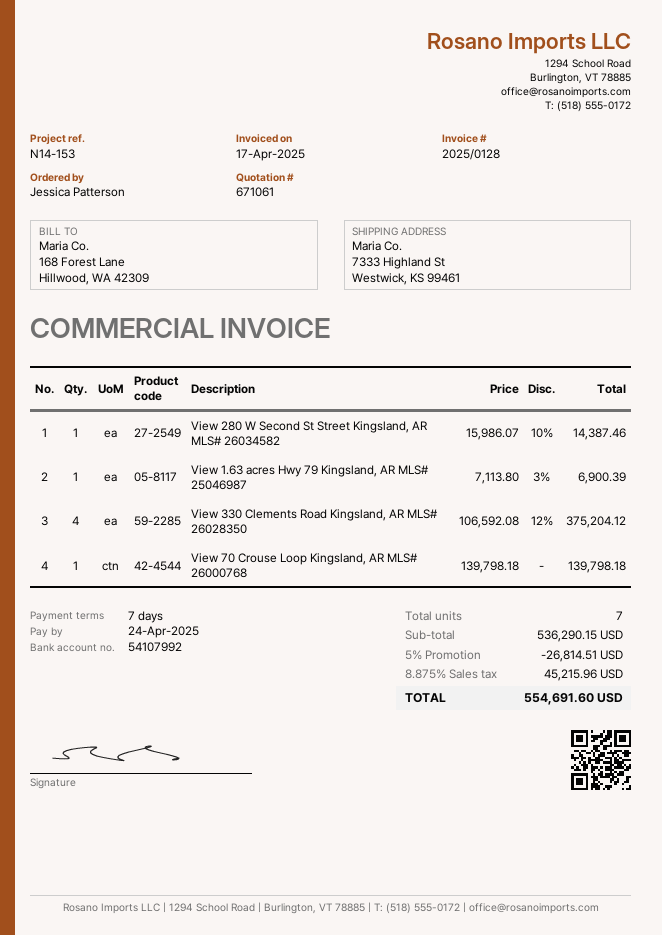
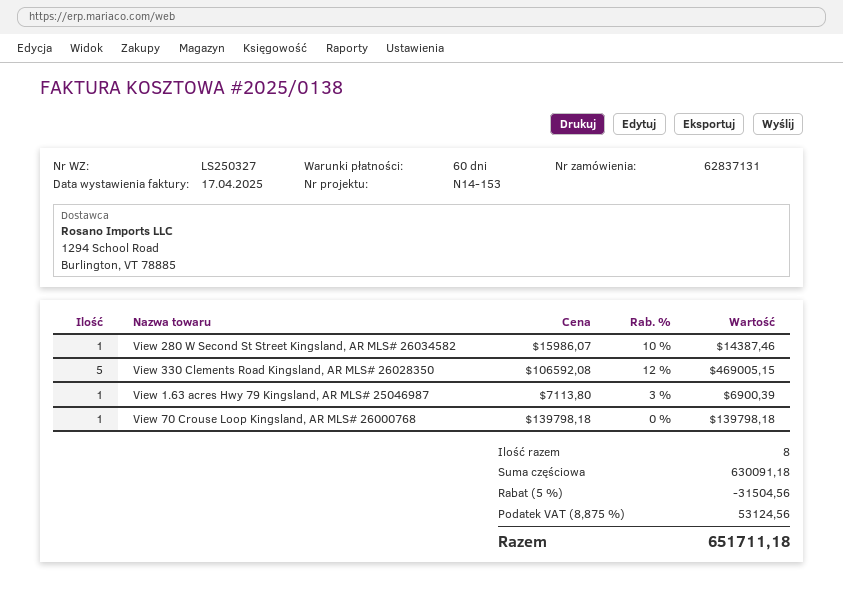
invoice number: 2025/0128 -> 2025/0138
payment terms: 7 days -> 60 days
View 330 Clements Road Kingsland, AR MLS# 26028350: 4 x 106592.08 - 12% = 375204.12 -> 5 x 106592.08 - 12% = 469005.15
total quantity: 7 -> 8
subtotal: 536290.15 -> 630091.18
discount: 5% = 26814.51 -> 5% = 31504.56
tax: 8.875% = 45215.96 -> 8.875% = 53124.56
total: 554691.60 -> 651711.18

